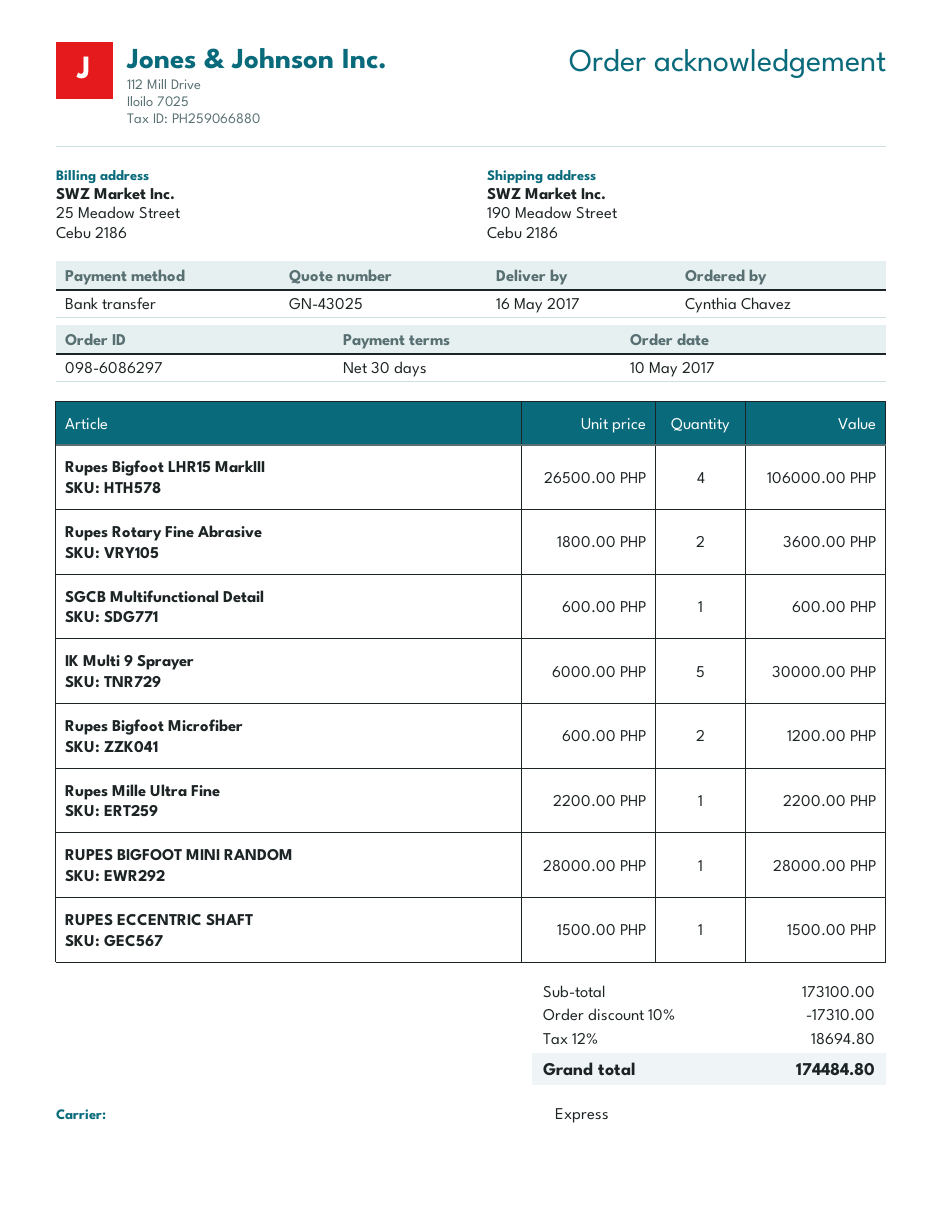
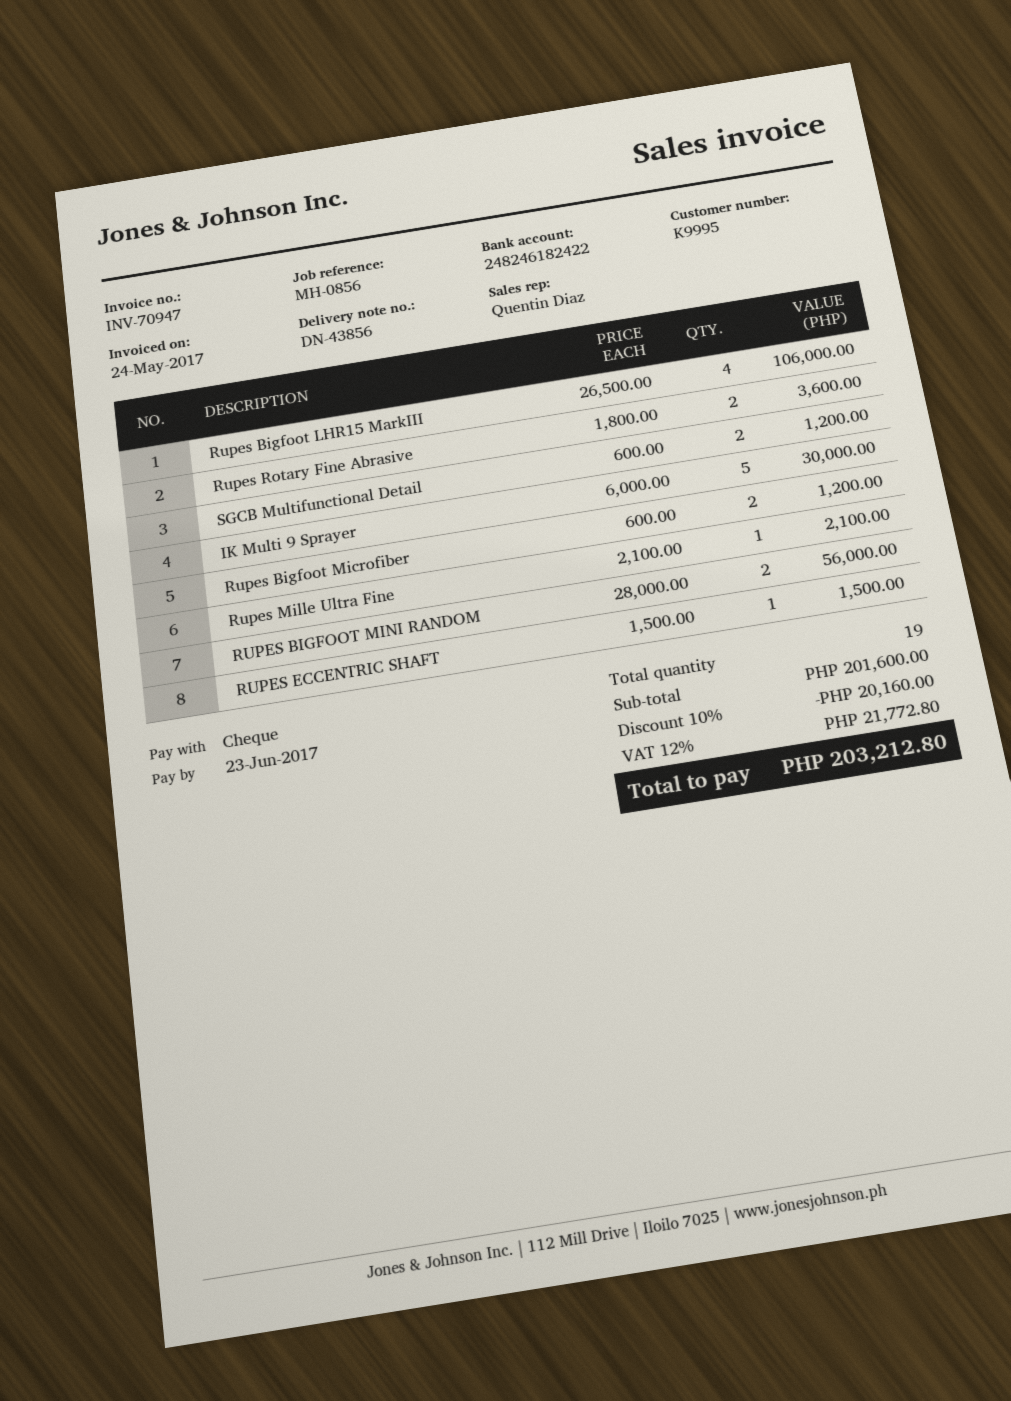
payment method: bank transfer -> cheque
SGCB Multifunctional Detail: 1 x 600.00 = 600.00 -> 2 x 600.00 = 1200.00
Rupes Mille Ultra Fine: 1 x 2200.00 = 2200.00 -> 1 x 2100.00 = 2100.00
RUPES BIGFOOT MINI RANDOM: 1 x 28000.00 = 28000.00 -> 2 x 28000.00 = 56000.00
subtotal: 173100.00 -> 201600.00
discount: 10% = 17310.00 -> 10% = 20160.00
tax: 12% = 18694.80 -> 12% = 21772.80
total: 174484.80 -> 203212.80

